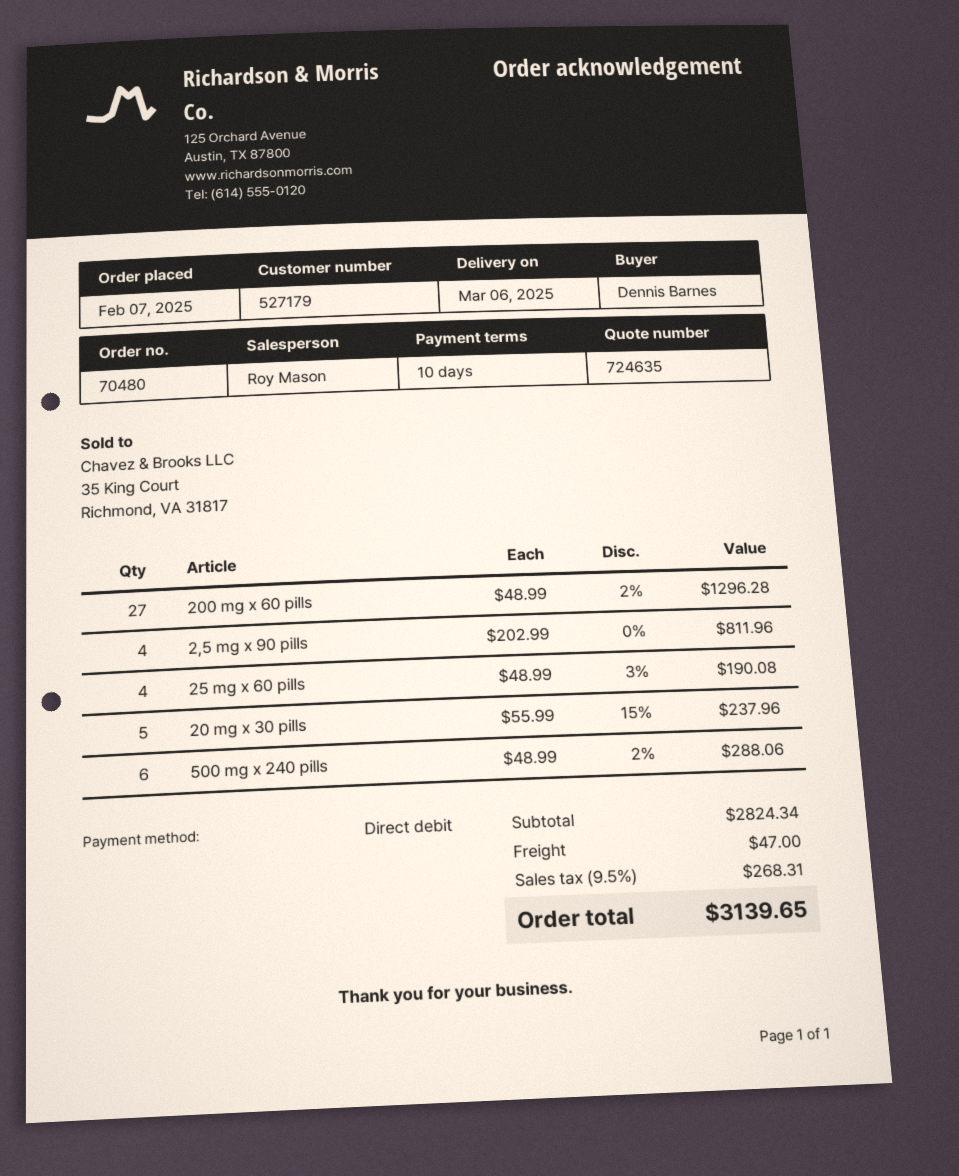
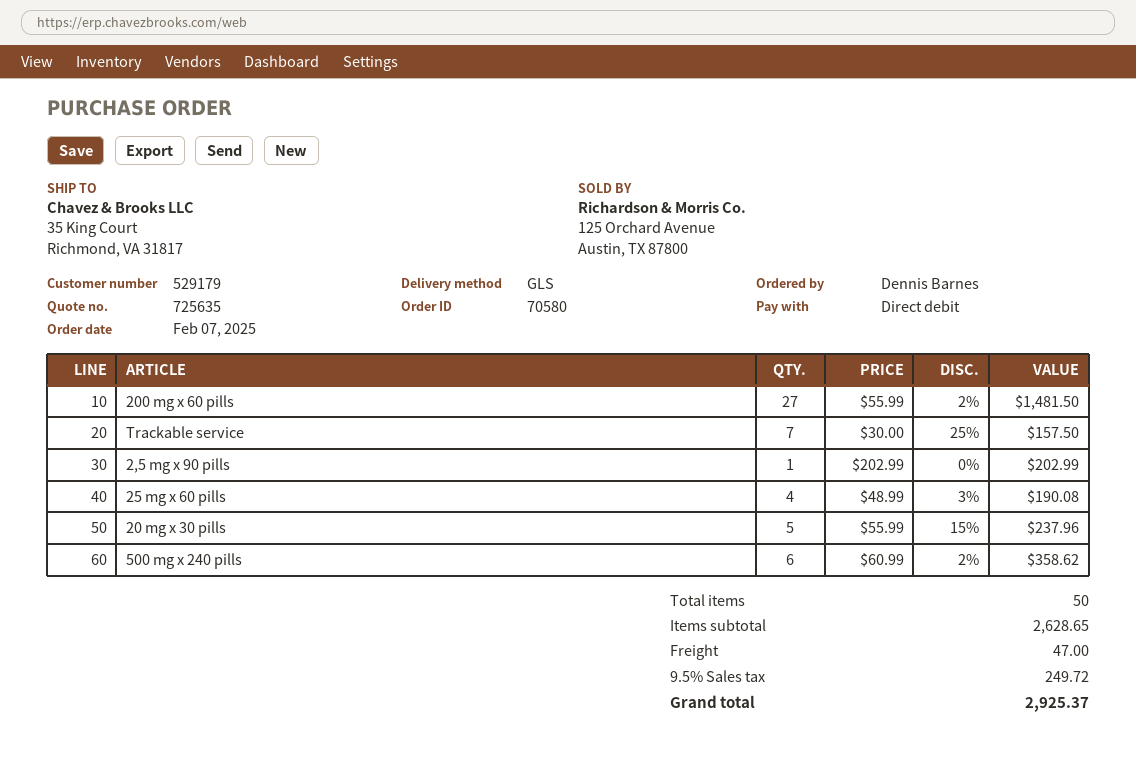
quote number: 724635 -> 725635
order number: 70480 -> 70580
customer number: 527179 -> 529179
200 mg x 60 pills: 27 x 48.99 - 2% = 1296.28 -> 27 x 55.99 - 2% = 1481.50
2,5 mg x 90 pills: 4 x 202.99 = 811.96 -> 1 x 202.99 = 202.99
500 mg x 240 pills: 6 x 48.99 - 2% = 288.06 -> 6 x 60.99 - 2% = 358.62
Trackable service: none -> 7 x 30.00 - 25% = 157.50
subtotal: 2824.34 -> 2628.65
tax: 9.5% = 268.31 -> 9.5% = 249.72
total: 3139.65 -> 2925.37

